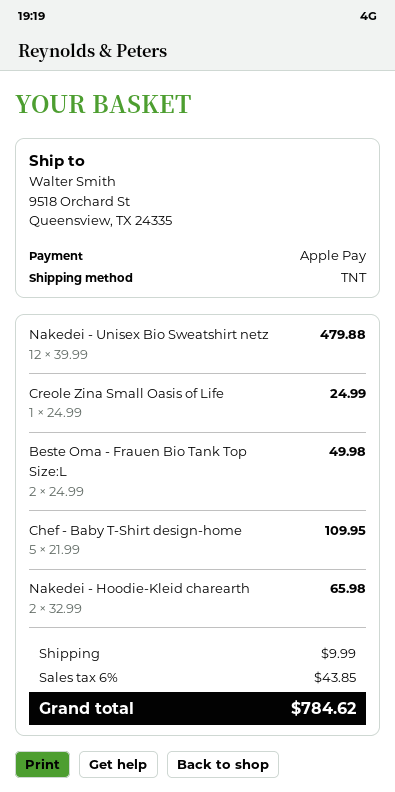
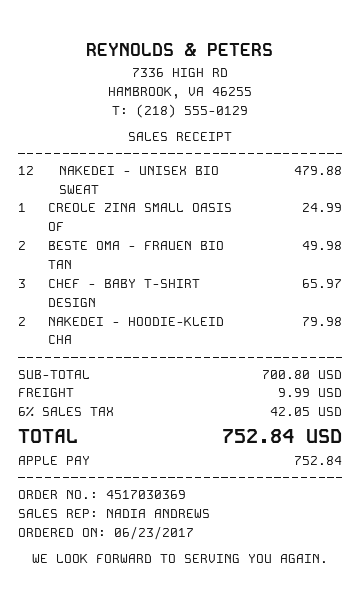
Chef - Baby T-Shirt design-home: 5 for 109.95 -> 3 for 65.97
Nakedei - Hoodie-Kleid charearth: 2 for 65.98 -> 2 for 79.98
tax: 6% = 43.85 -> 6% = 42.05
total: 784.62 -> 752.84

